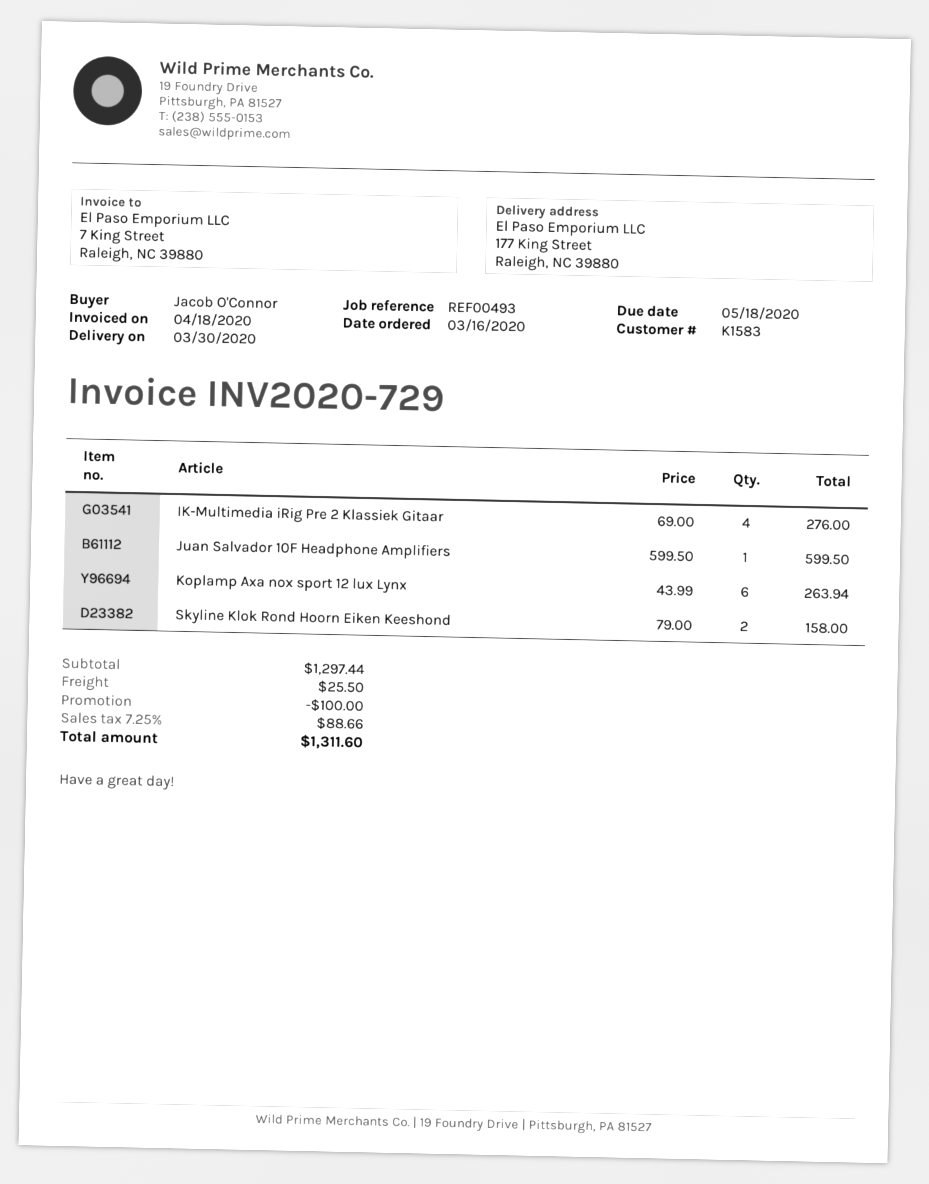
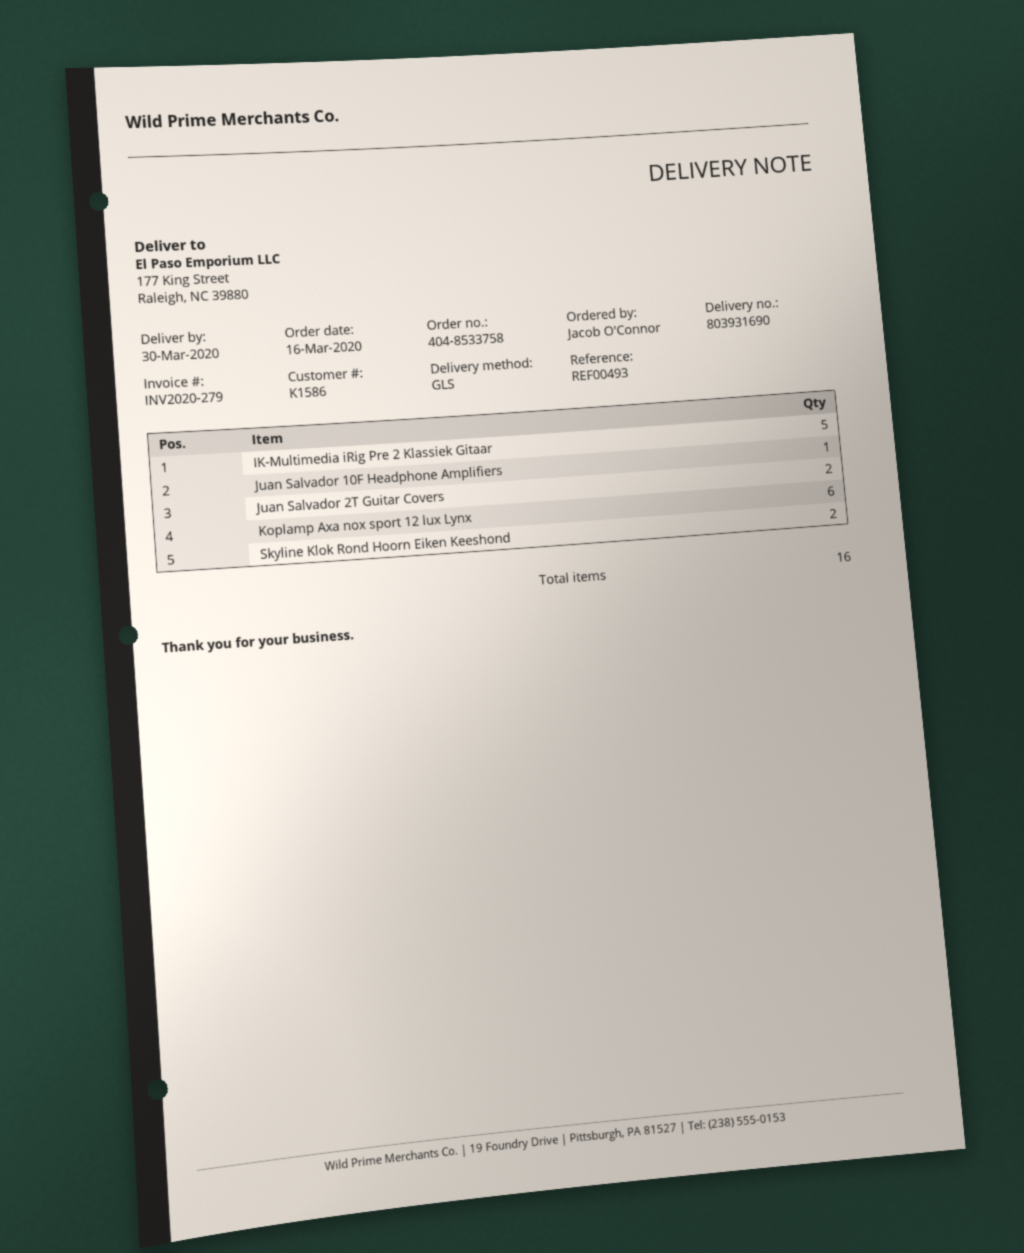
invoice number: INV2020-729 -> INV2020-279
customer number: K1583 -> K1586
IK-Multimedia iRig Pre 2 Klassiek Gitaar: 4 -> 5
Juan Salvador 2T Guitar Covers: none -> 2

